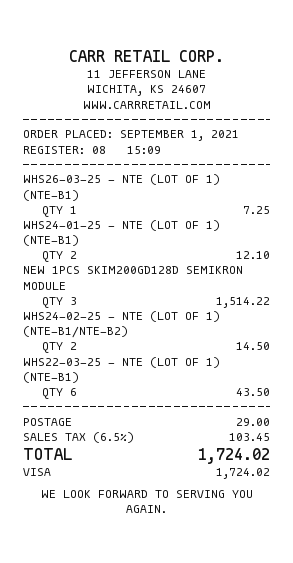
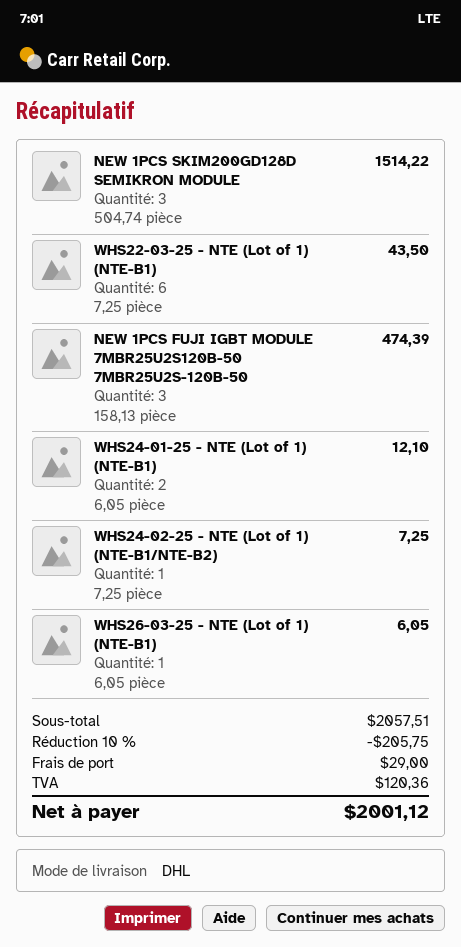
WHS26-03-25 - NTE (LOT OF 1) (NTE-B1): 1 for 7.25 -> 1 for 6.05
WHS24-02-25 - NTE (LOT OF 1) (NTE-B1/NTE-B2): 2 for 14.50 -> 1 for 7.25
NEW 1PCS FUJI IGBT MODULE 7MBR25U2S120B-50 7MBR25U2S-120B-50: none -> 3 for 474.39
discount: none -> 10% = 205.75
tax: 103.45 -> 120.36
total: 1724.02 -> 2001.12

